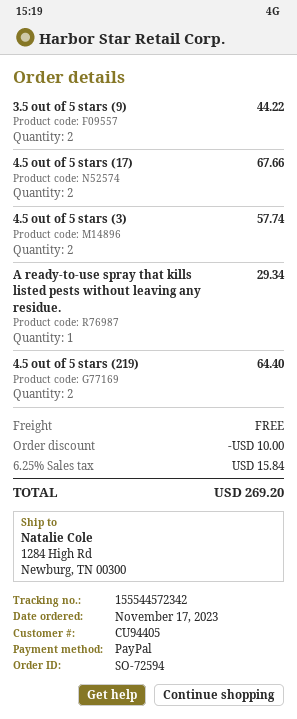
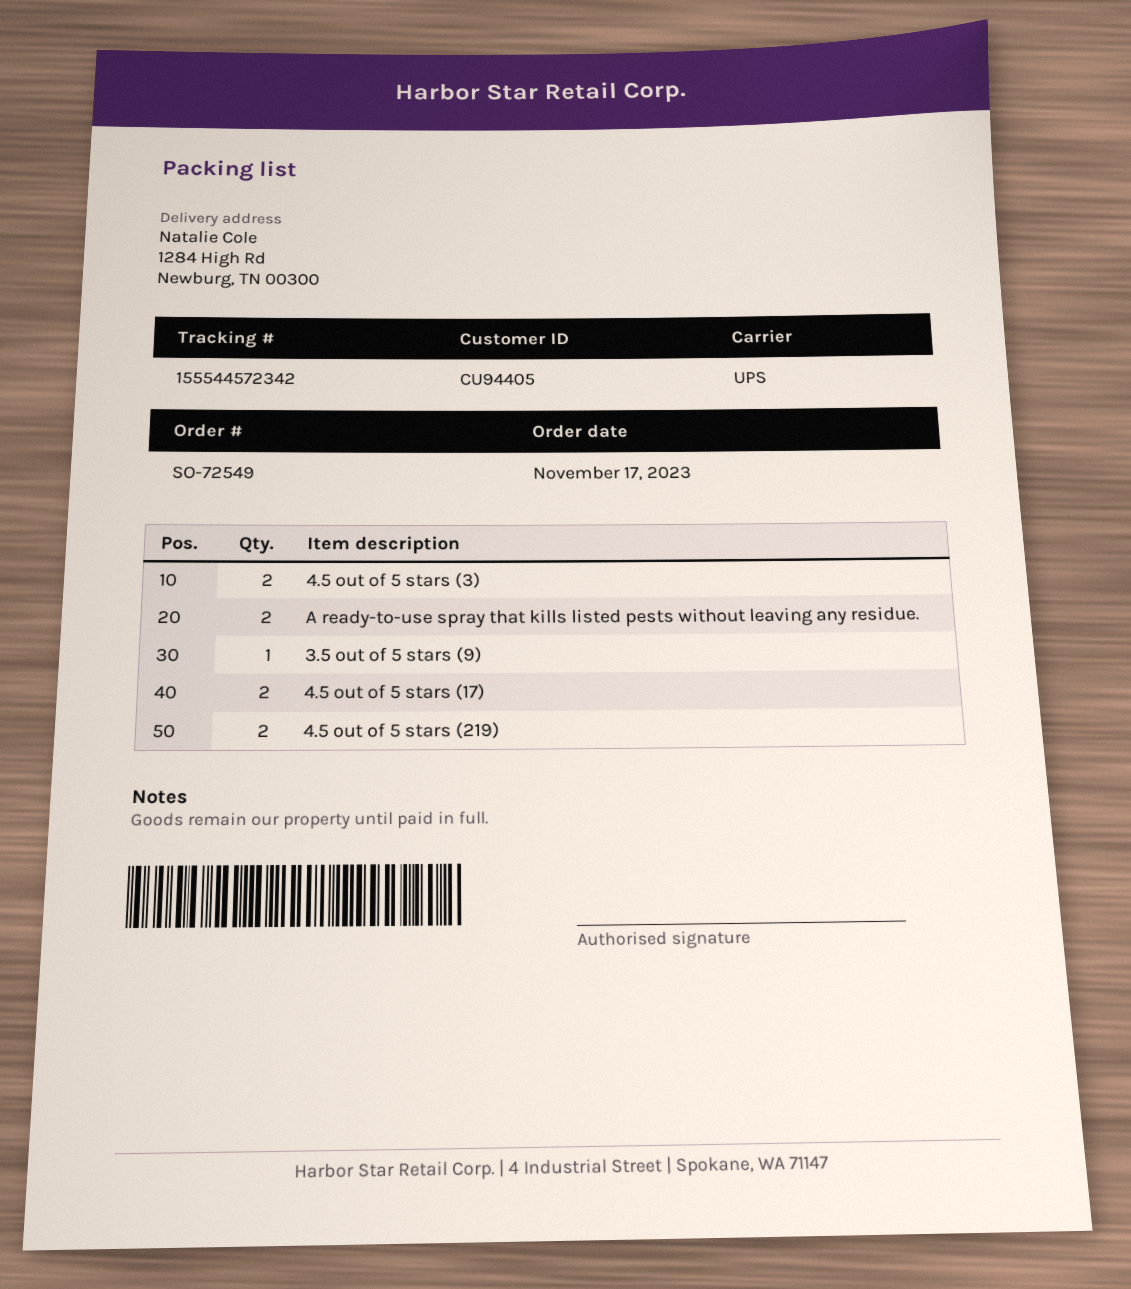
order number: SO-72594 -> SO-72549
3.5 out of 5 stars (9): 2 -> 1
A ready-to-use spray that kills listed pests without leaving any residue.: 1 -> 2

